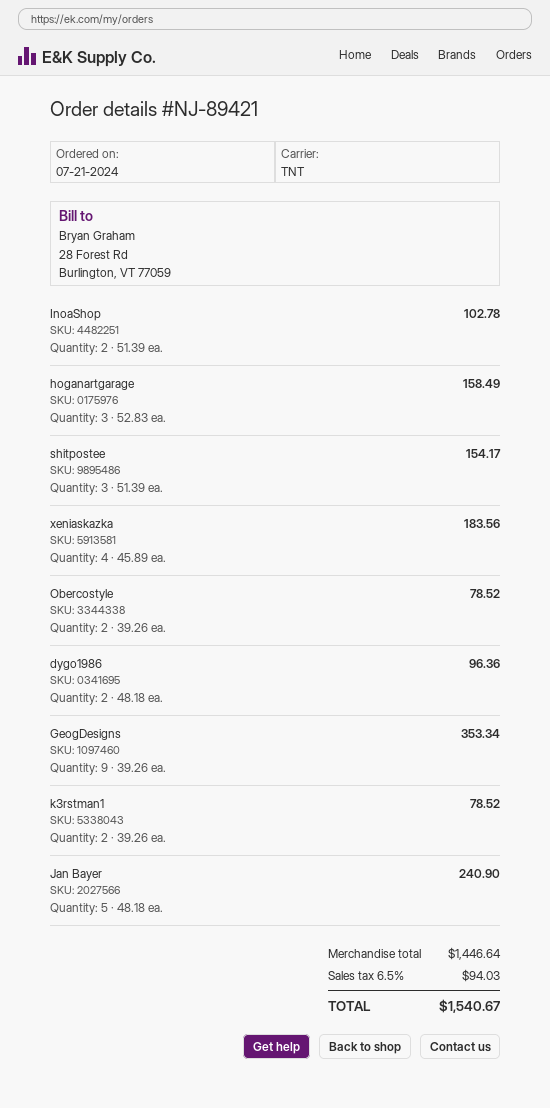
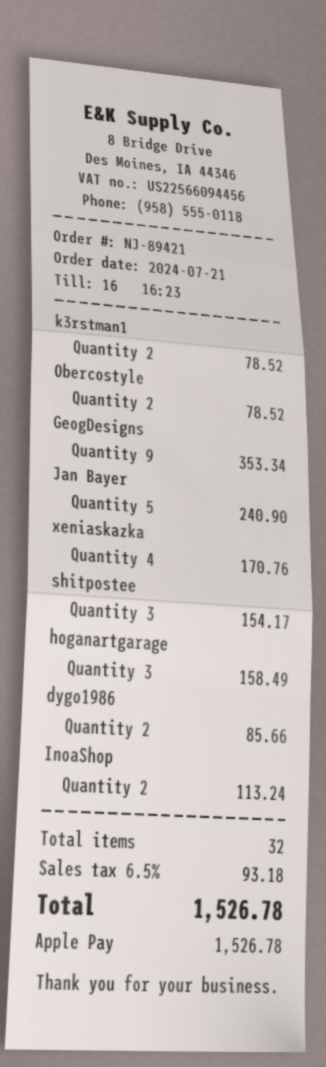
InoaShop: 2 for 102.78 -> 2 for 113.24
xeniaskazka: 4 for 183.56 -> 4 for 170.76
dygo1986: 2 for 96.36 -> 2 for 85.66
tax: 6.5% = 94.03 -> 6.5% = 93.18
total: 1540.67 -> 1526.78

